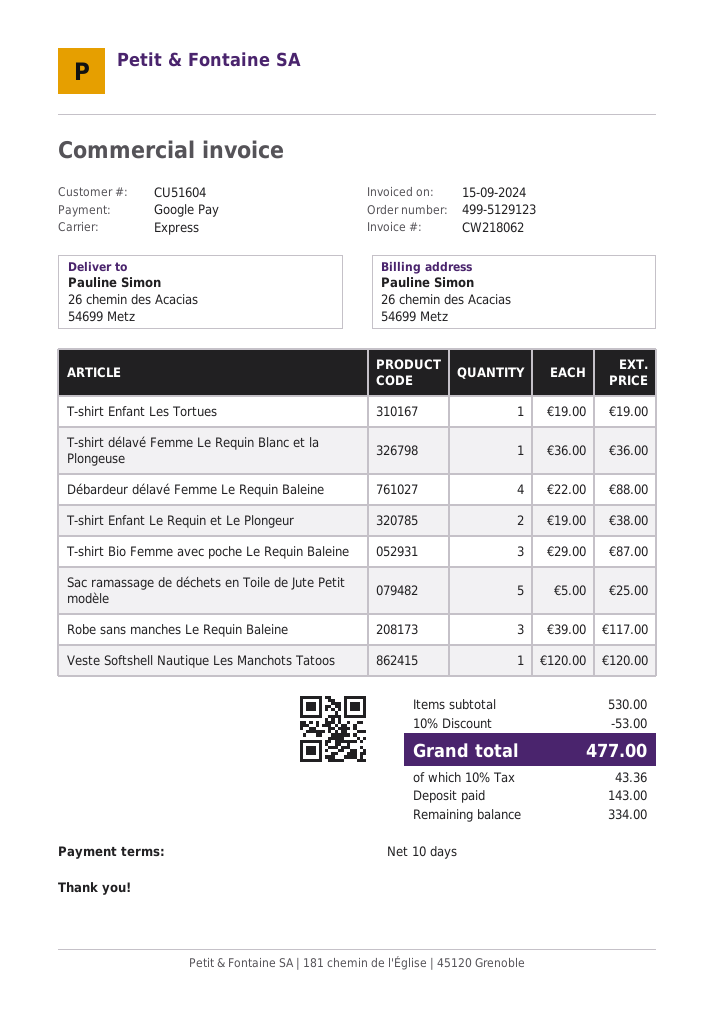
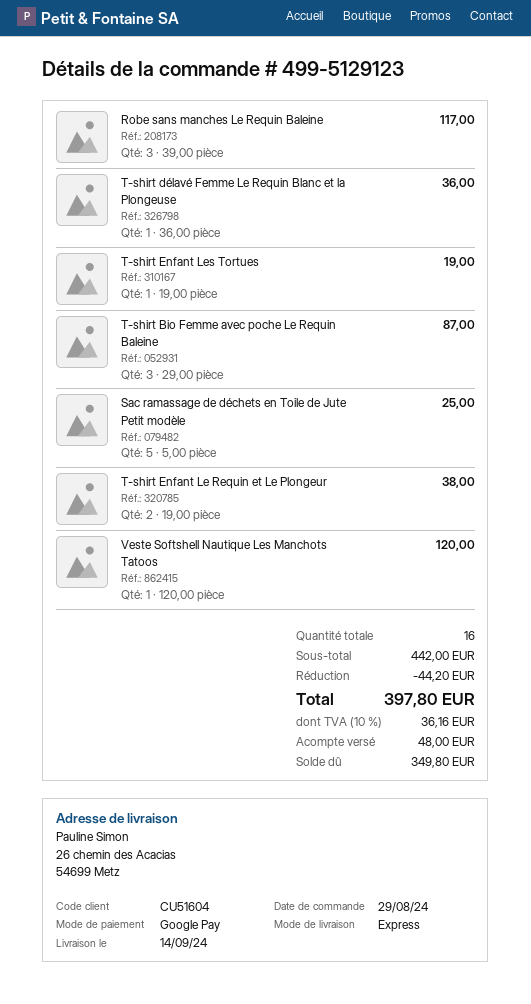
Débardeur délavé Femme Le Requin Baleine: 4 x 22.00 = 88.00 -> none
subtotal: 530.00 -> 442.00
discount: 53.00 -> 44.20
tax: 10% = 43.36 -> 10% = 36.16
total: 477.00 -> 397.80
deposit: 143.00 -> 48.00
balance: 334.00 -> 349.80

